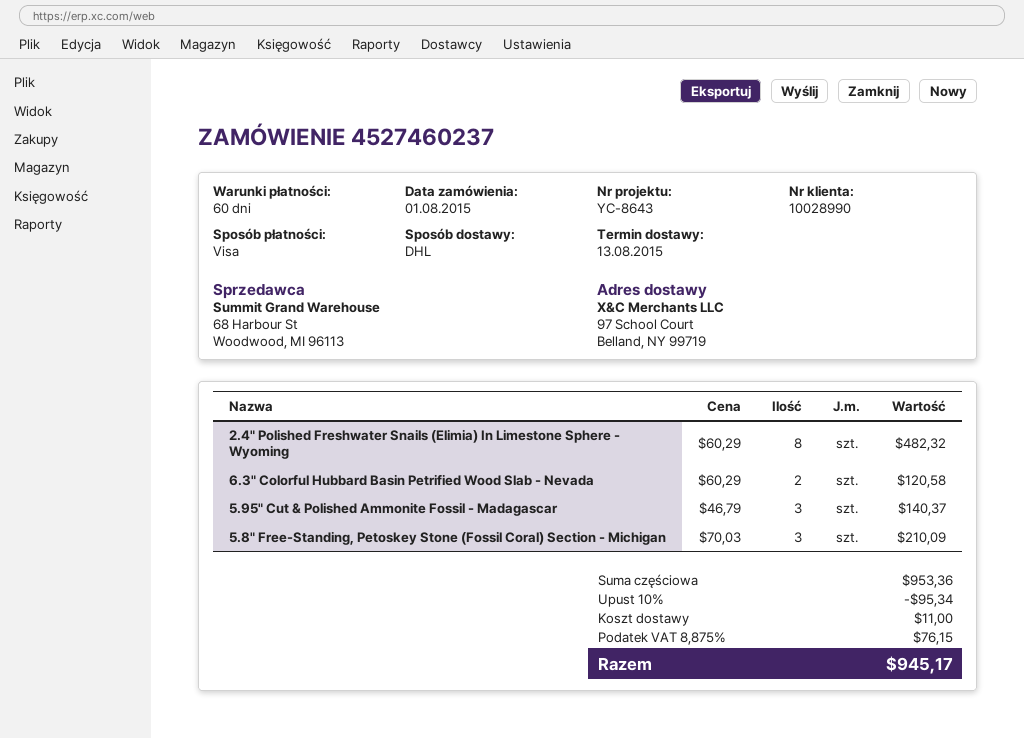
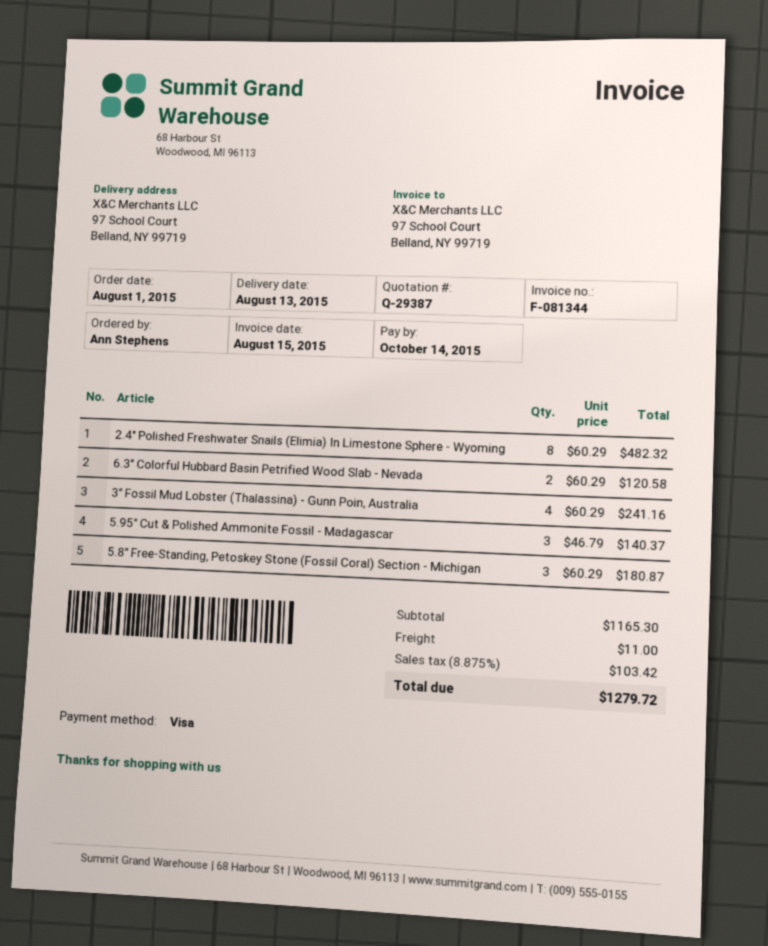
5.8" Free-Standing, Petoskey Stone (Fossil Coral) Section - Michigan: 3 x 70.03 = 210.09 -> 3 x 60.29 = 180.87
3" Fossil Mud Lobster (Thalassina) - Gunn Poin, Australia: none -> 4 x 60.29 = 241.16
subtotal: 953.36 -> 1165.30
discount: 10% = 95.34 -> none
tax: 8.875% = 76.15 -> 8.875% = 103.42
total: 945.17 -> 1279.72

